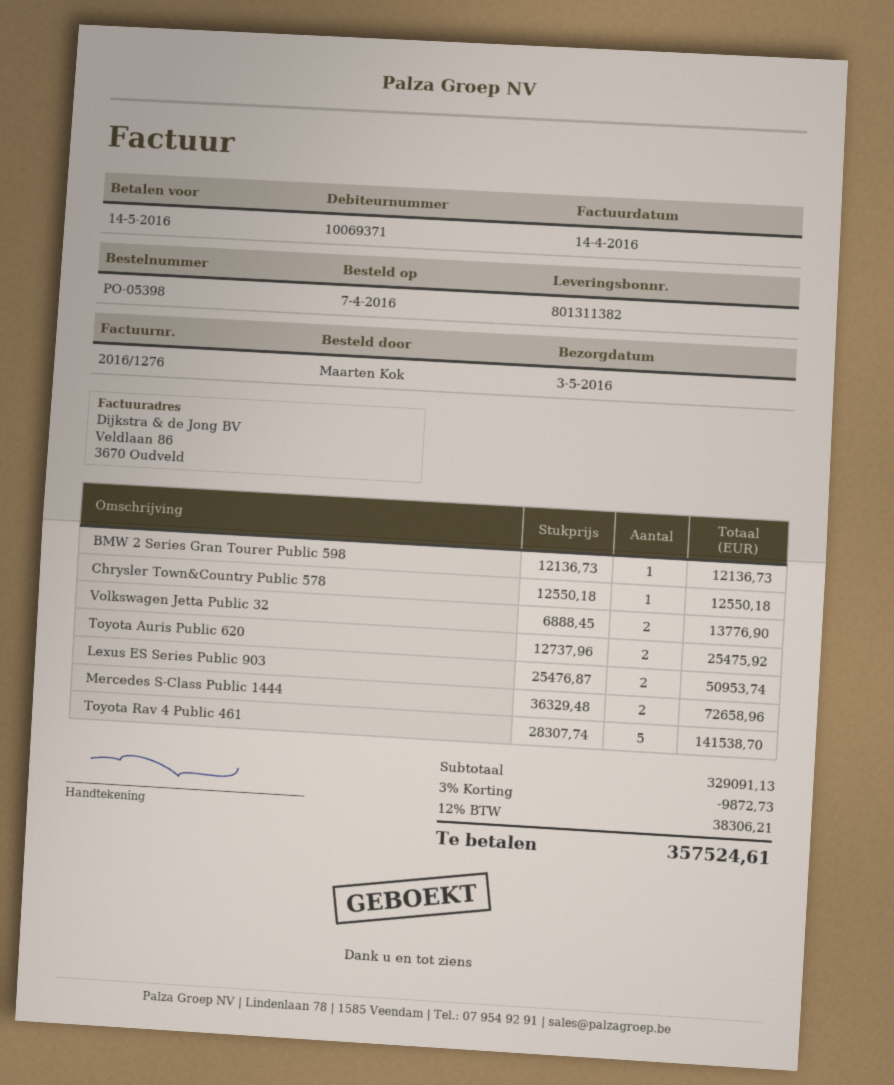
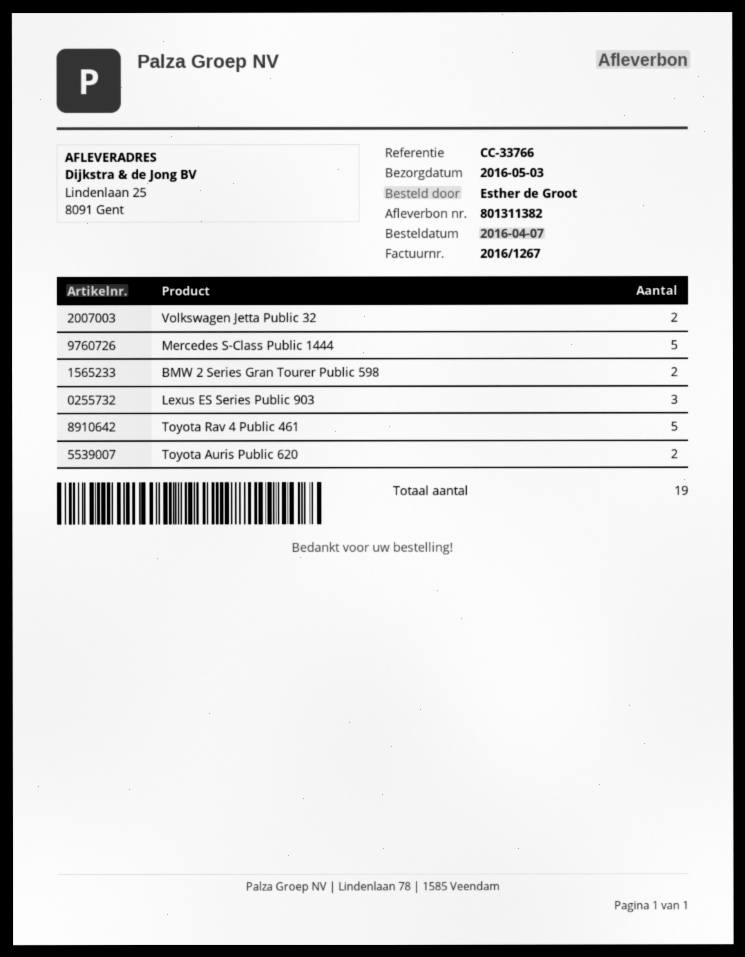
invoice number: 2016/1276 -> 2016/1267
ordered by: Maarten Kok -> Esther de Groot
BMW 2 Series Gran Tourer Public 598: 1 -> 2
Chrysler Town&Country Public 578: 1 -> none
Lexus ES Series Public 903: 2 -> 3
Mercedes S-Class Public 1444: 2 -> 5

